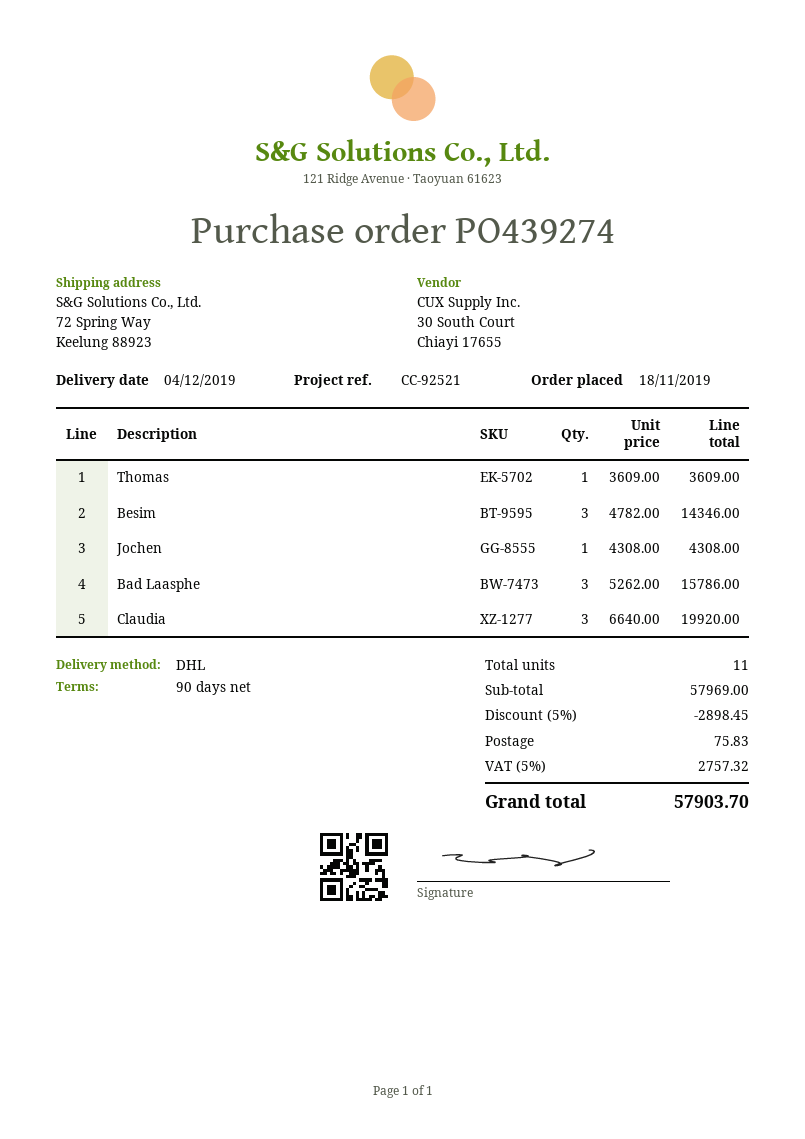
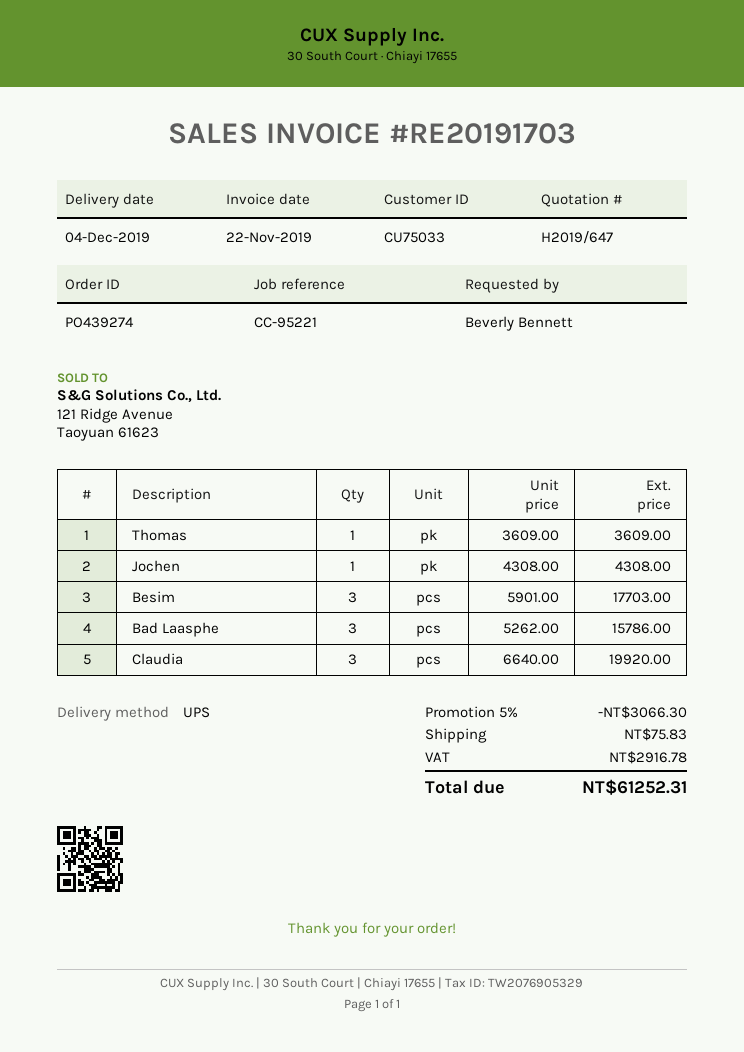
reference: CC-92521 -> CC-95221
shipping method: DHL -> UPS
Besim: 3 x 4782.00 = 14346.00 -> 3 x 5901.00 = 17703.00
discount: 5% = 2898.45 -> 5% = 3066.30
tax: 2757.32 -> 2916.78
total: 57903.70 -> 61252.31

